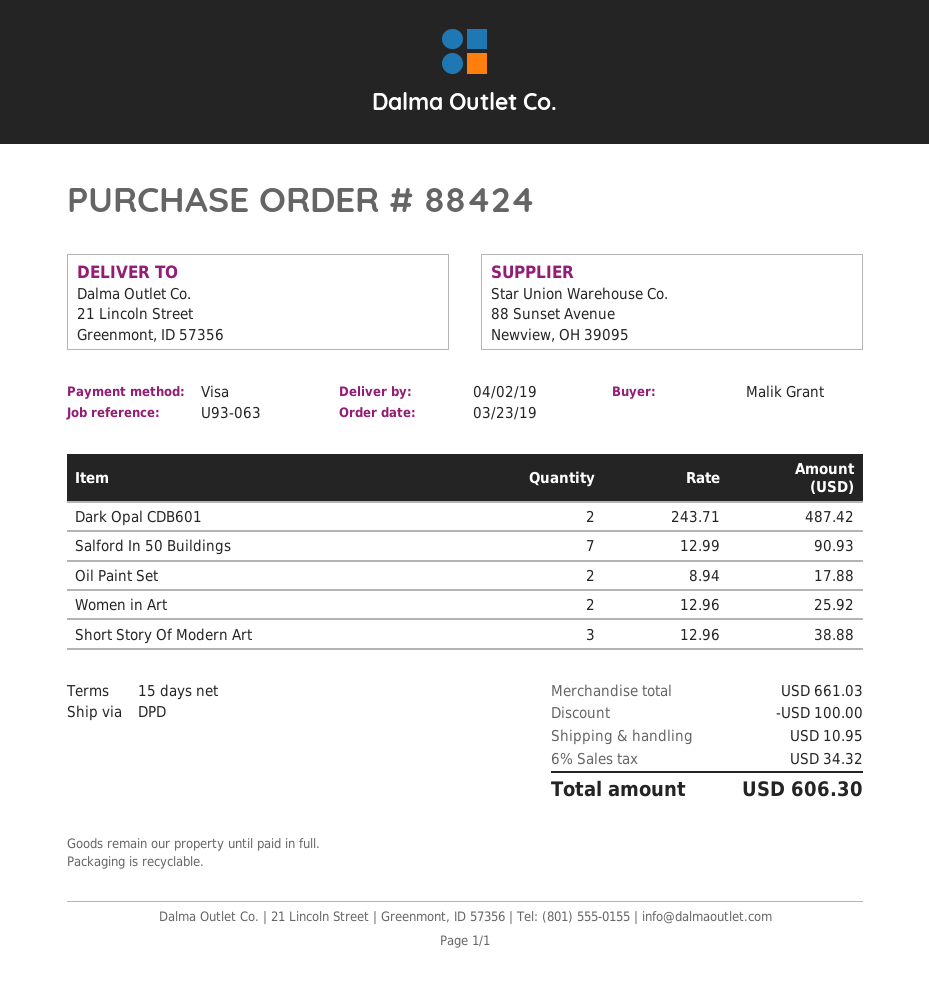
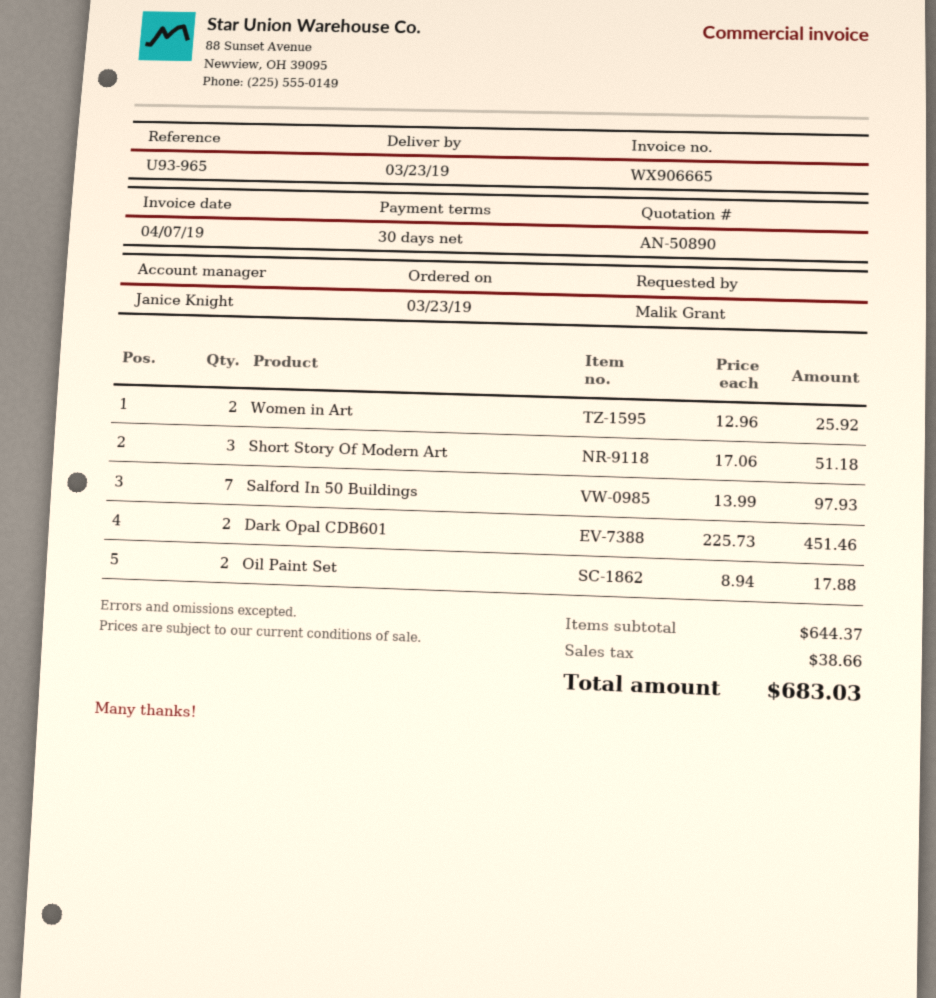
delivery date: 2019-04-02 -> 2019-03-23
payment terms: 15 days -> 30 days
reference: U93-063 -> U93-965
Dark Opal CDB601: 2 x 243.71 = 487.42 -> 2 x 225.73 = 451.46
Salford In 50 Buildings: 7 x 12.99 = 90.93 -> 7 x 13.99 = 97.93
Short Story Of Modern Art: 3 x 12.96 = 38.88 -> 3 x 17.06 = 51.18
subtotal: 661.03 -> 644.37
discount: 100.00 -> none
shipping: 10.95 -> none
tax: 34.32 -> 38.66
total: 606.30 -> 683.03

